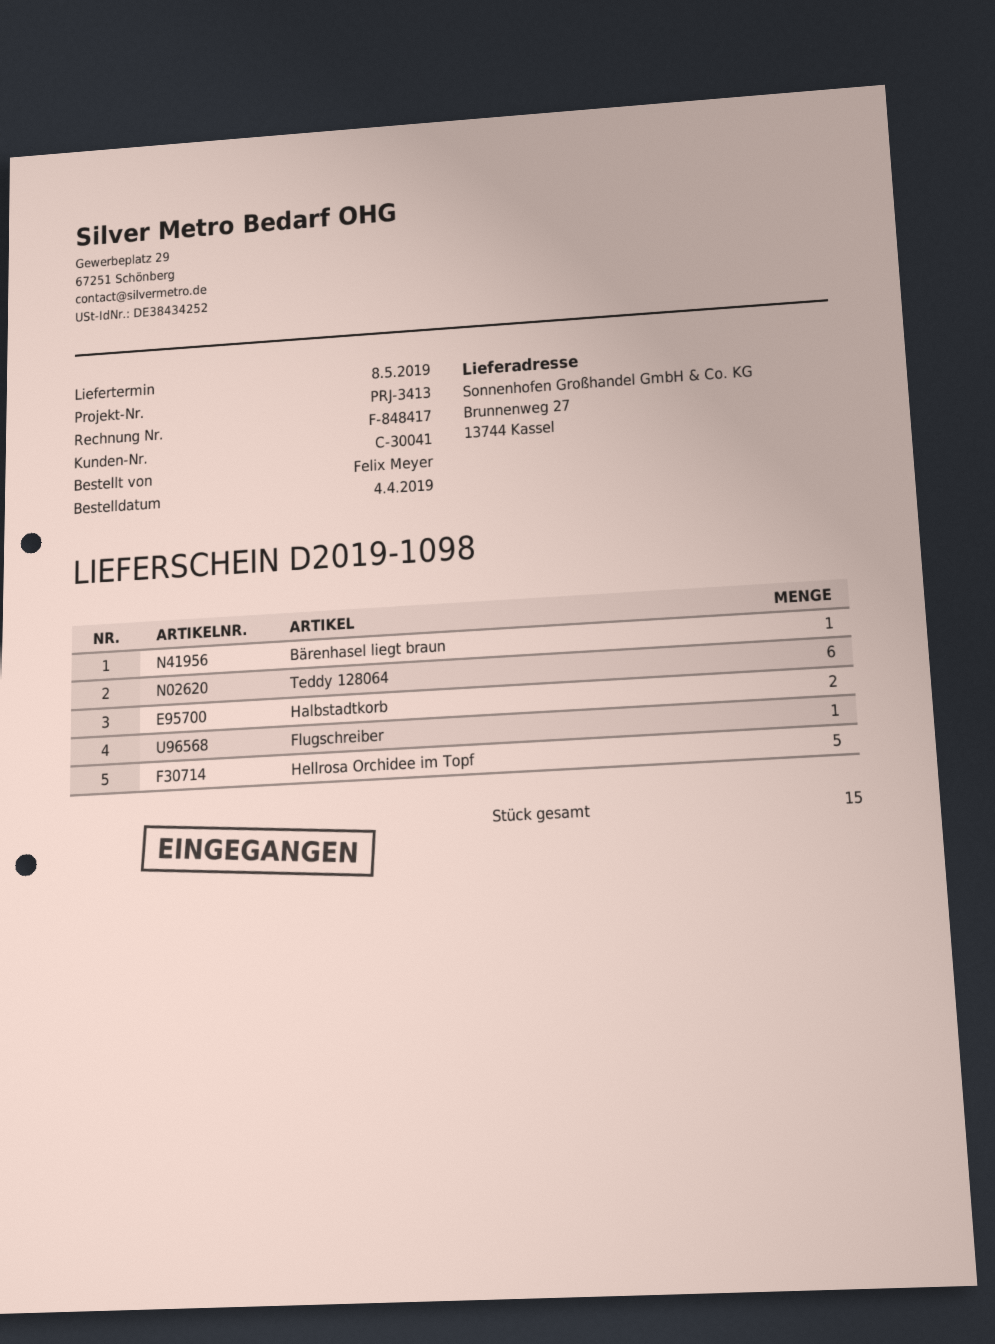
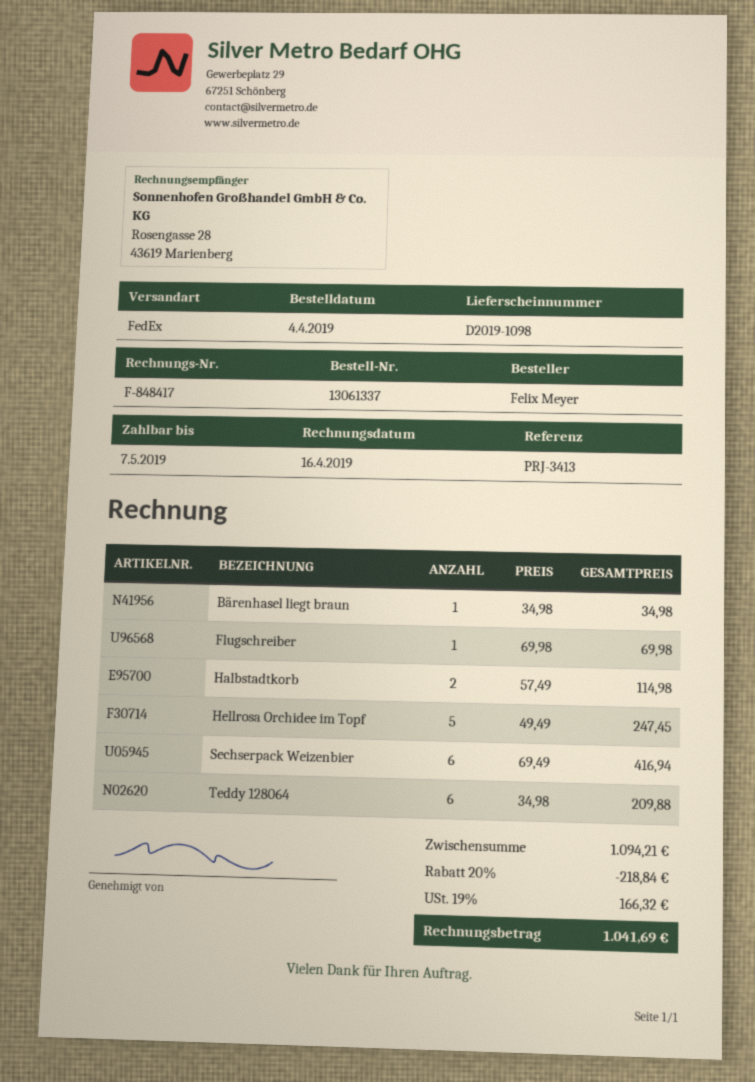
Sechserpack Weizenbier: none -> 6

